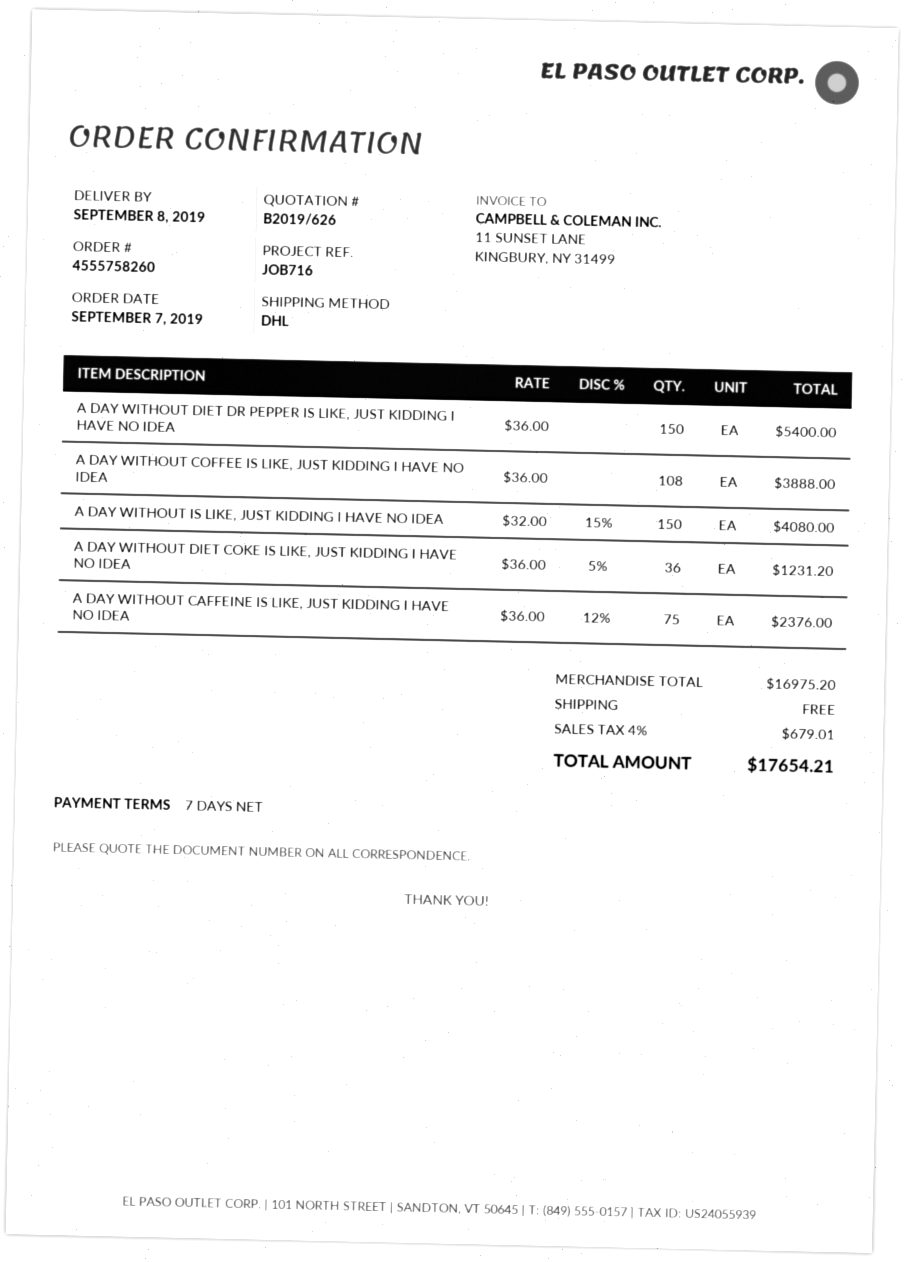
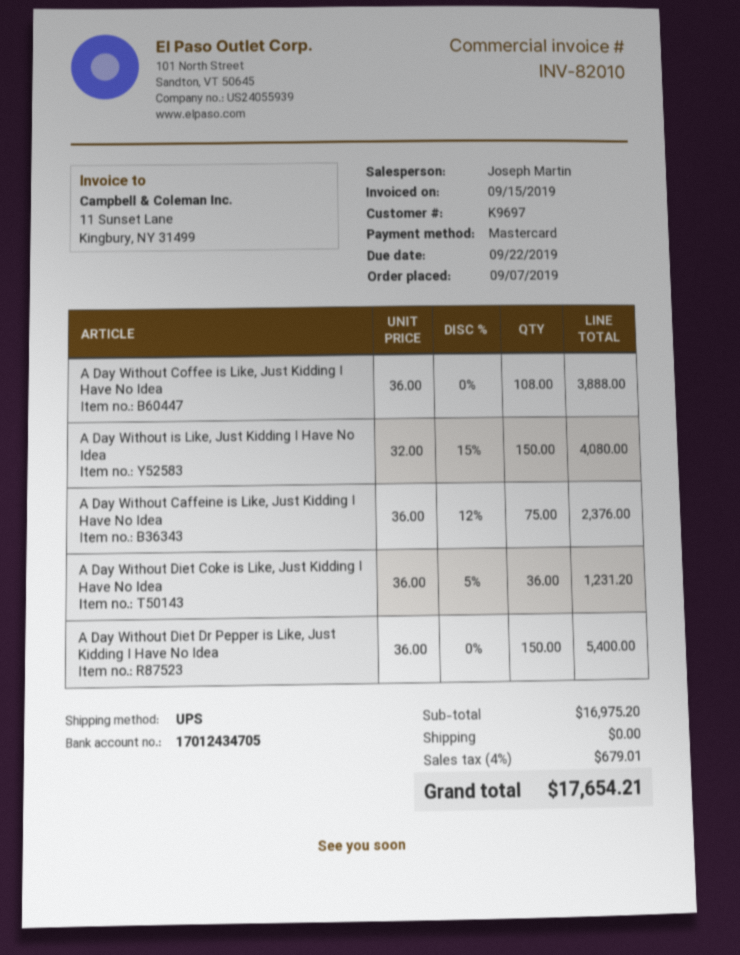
shipping method: DHL -> UPS

